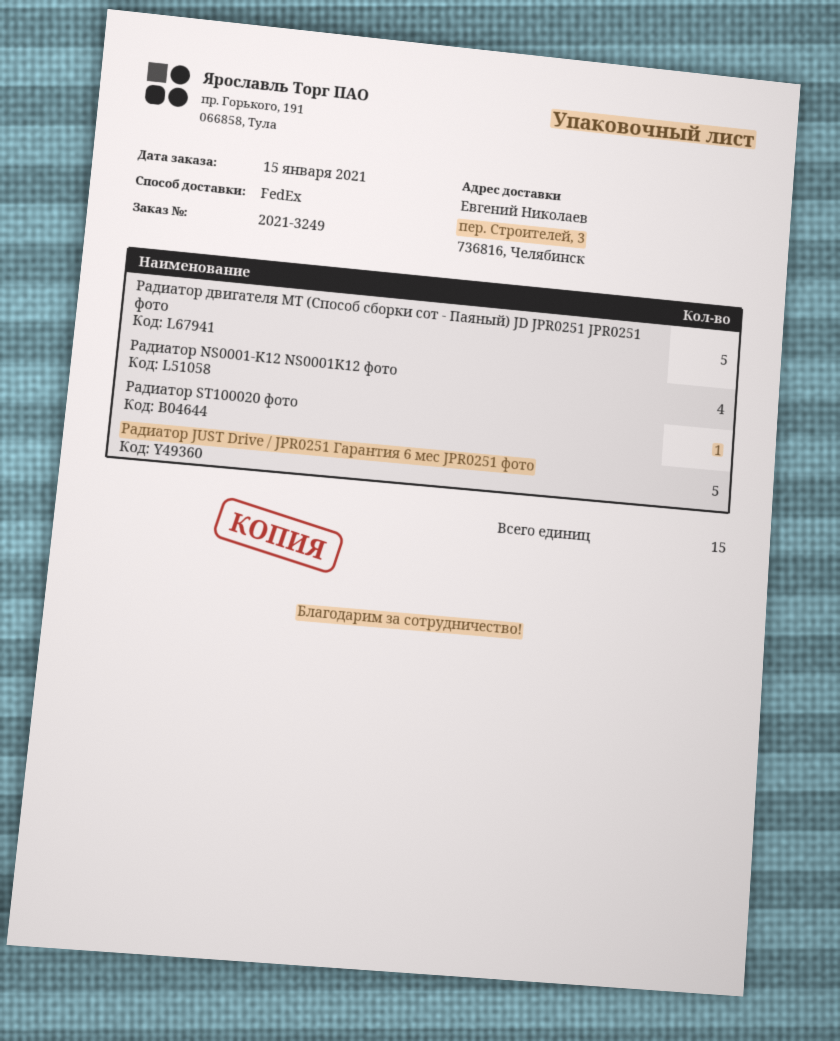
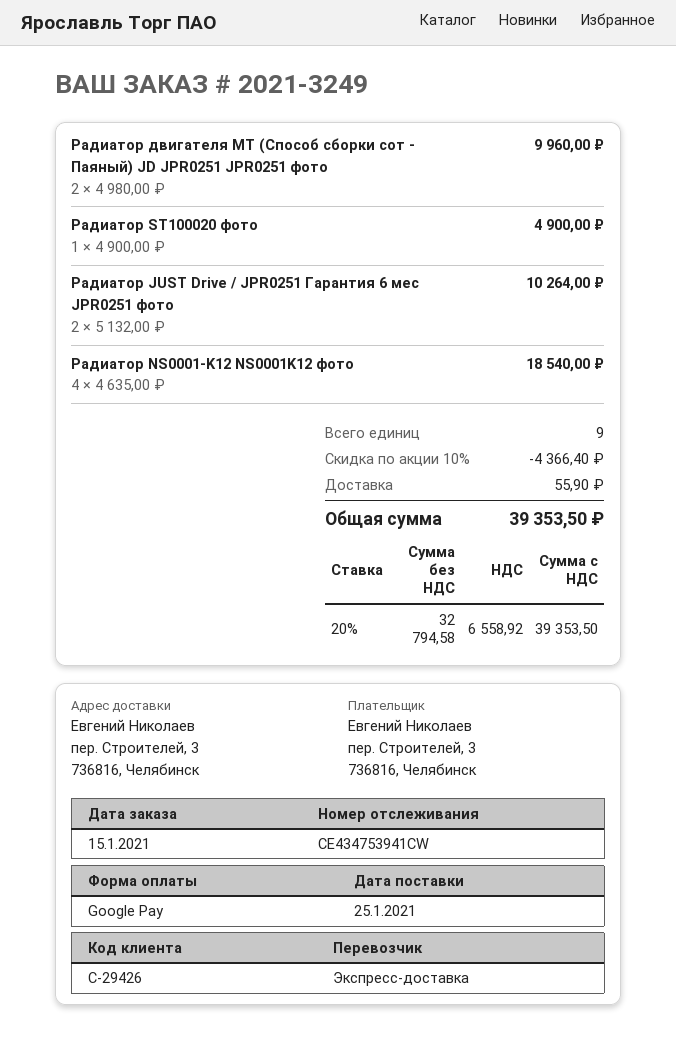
shipping method: FedEx -> express
Радиатор двигателя MT (Способ сборки сот - Паяный) JD JPR0251 JPR0251 фото: 5 -> 2
Радиатор JUST Drive / JPR0251 Гарантия 6 мес JPR0251 фото: 5 -> 2
total quantity: 15 -> 9

